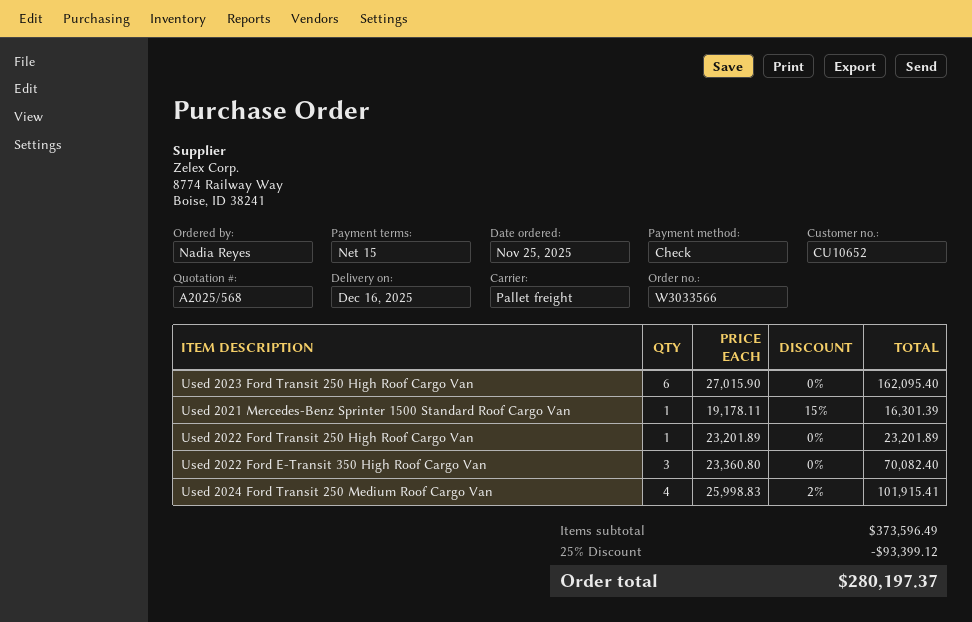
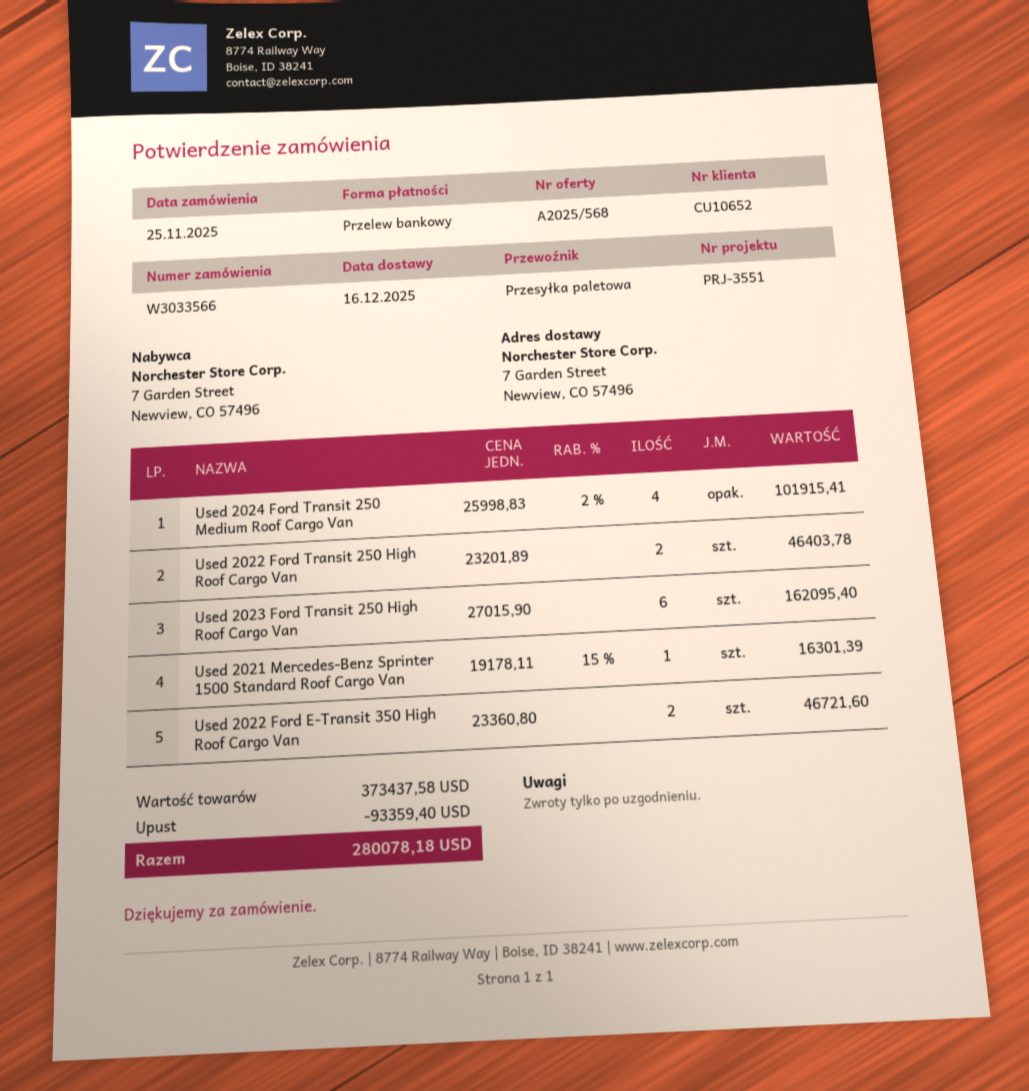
payment method: cheque -> bank transfer
Used 2022 Ford Transit 250 High Roof Cargo Van: 1 x 23201.89 = 23201.89 -> 2 x 23201.89 = 46403.78
Used 2022 Ford E-Transit 350 High Roof Cargo Van: 3 x 23360.80 = 70082.40 -> 2 x 23360.80 = 46721.60
subtotal: 373596.49 -> 373437.58
discount: 93399.12 -> 93359.40
total: 280197.37 -> 280078.18

